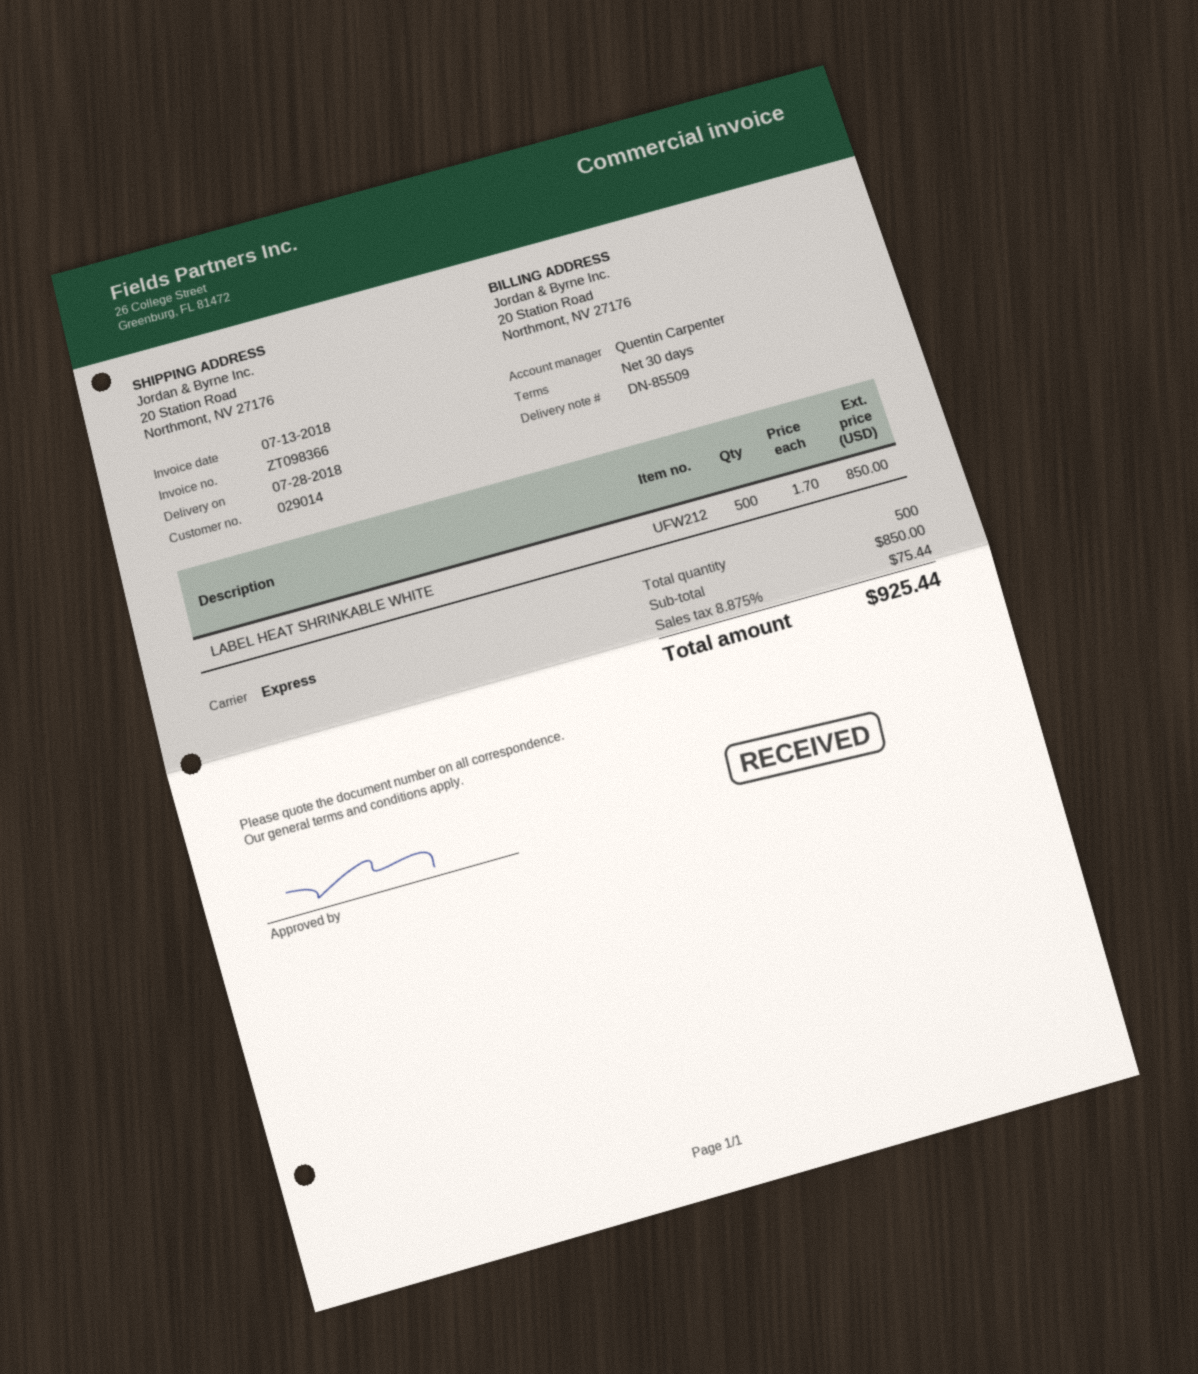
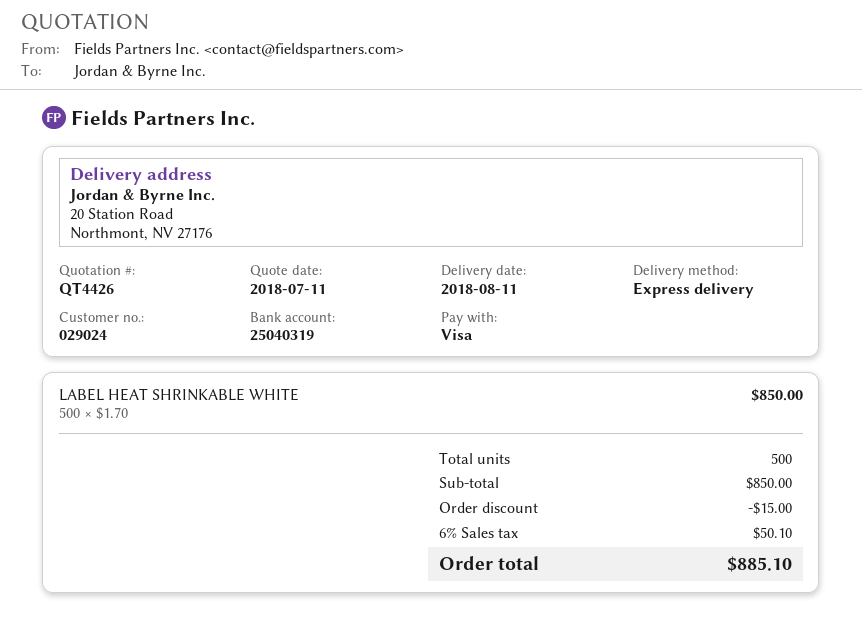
delivery date: 2018-07-28 -> 2018-08-11
customer number: 029014 -> 029024
discount: none -> 15.00
tax: 8.875% = 75.44 -> 6% = 50.10
total: 925.44 -> 885.10

